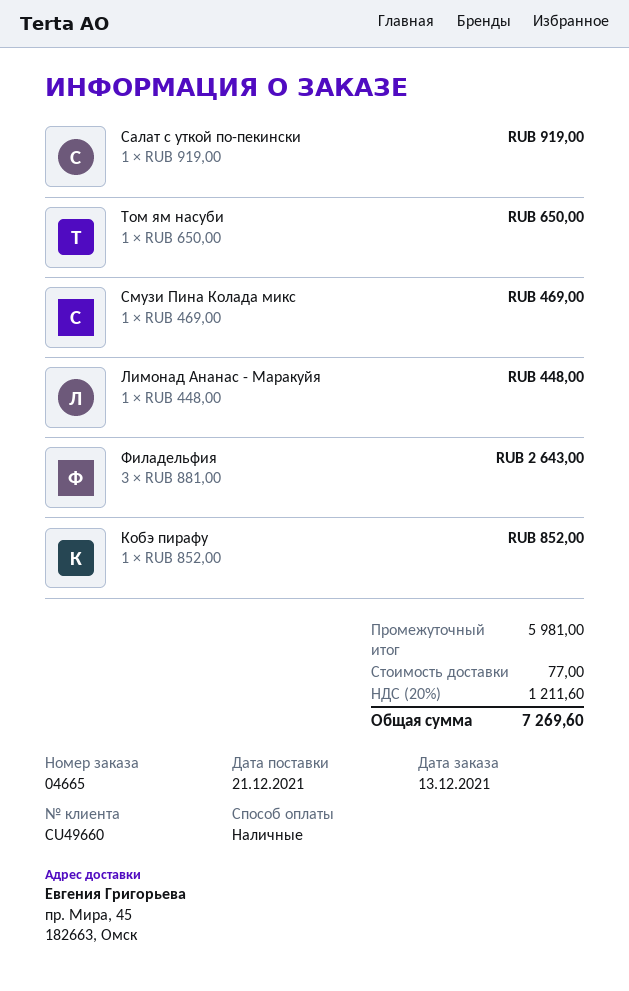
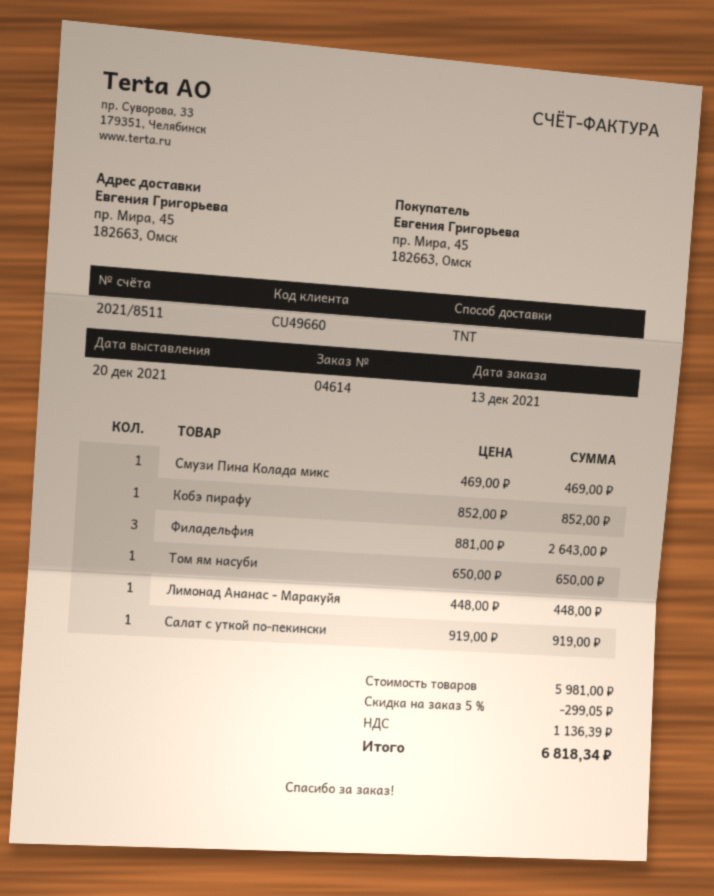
order number: 04665 -> 04614
discount: none -> 5% = 299.05
shipping: 77.00 -> none
tax: 1211.60 -> 1136.39
total: 7269.60 -> 6818.34

